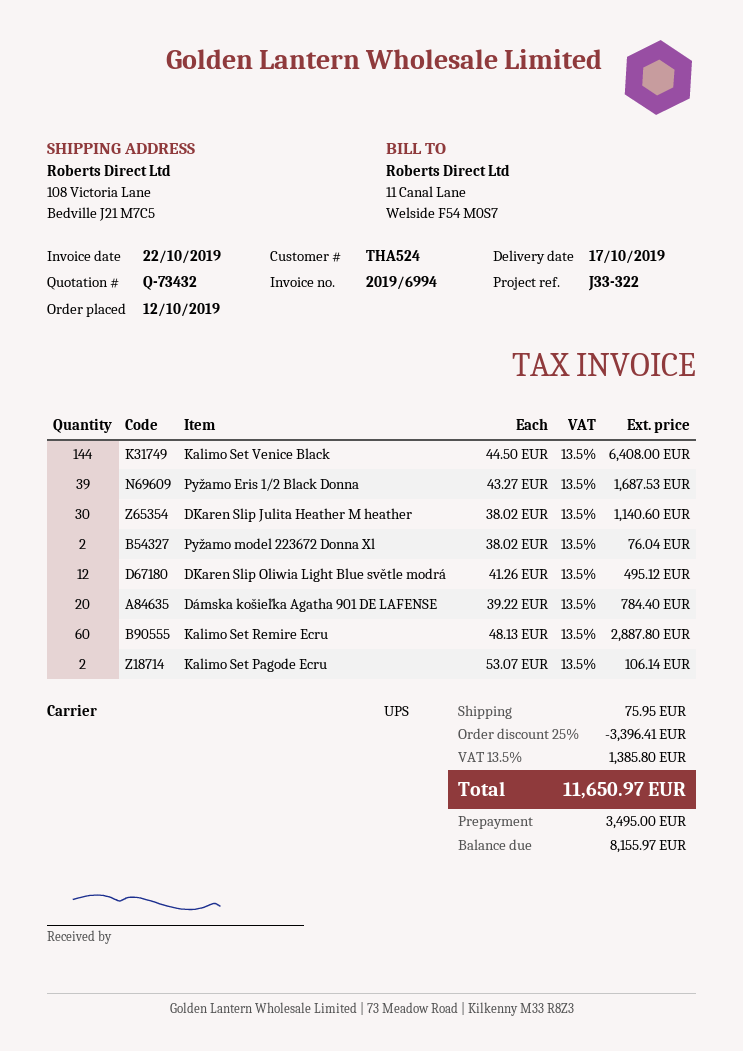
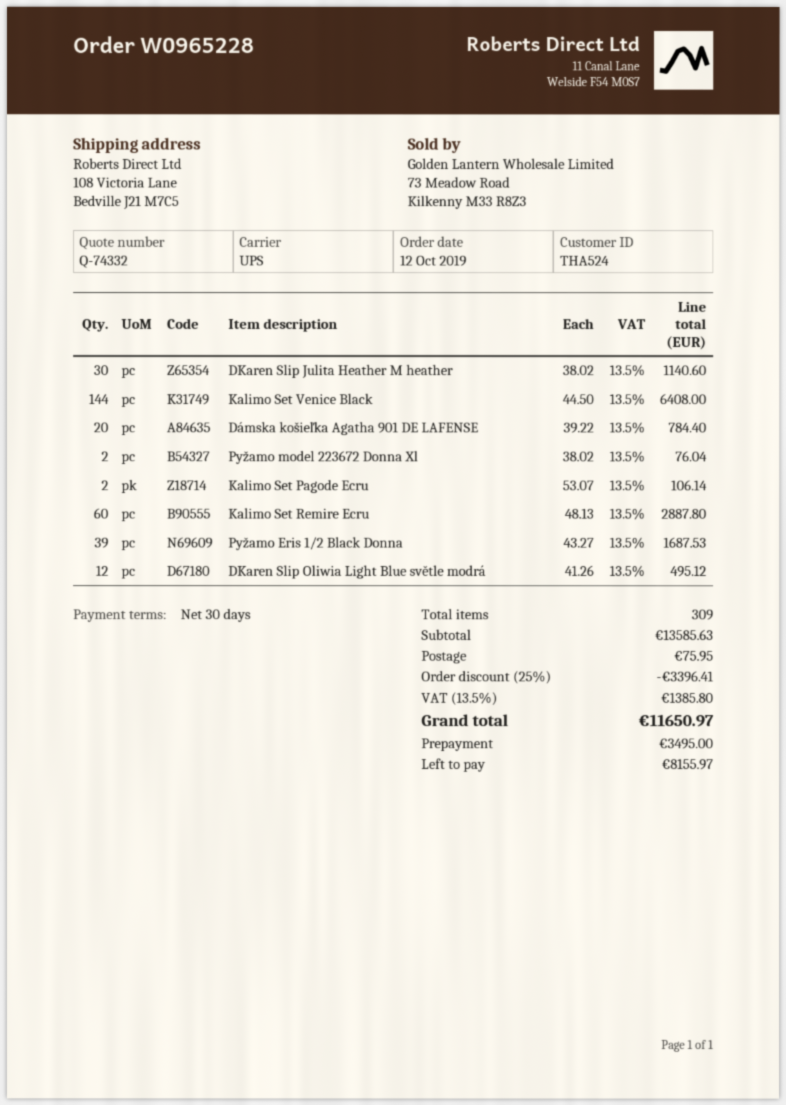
quote number: Q-73432 -> Q-74332

